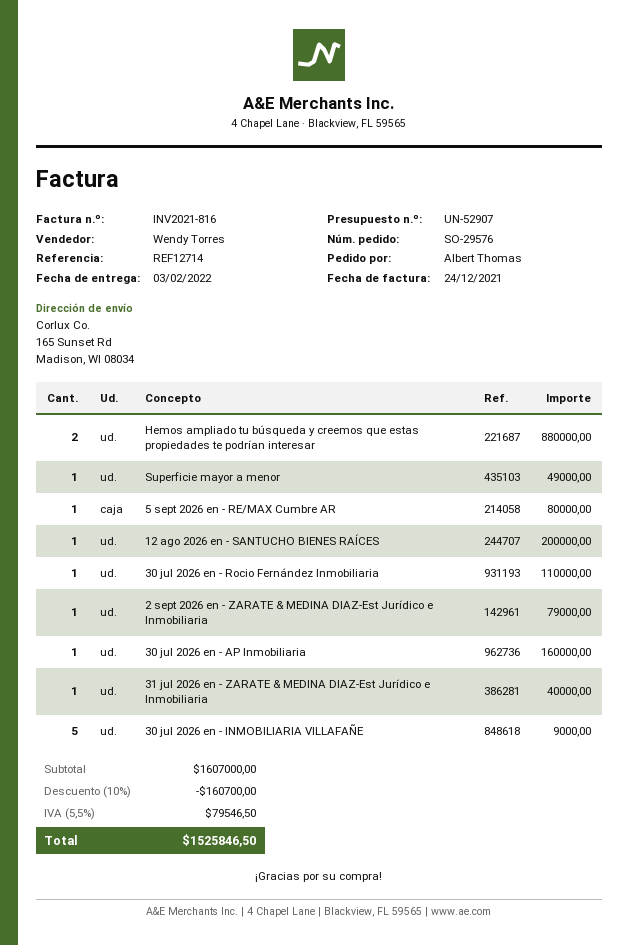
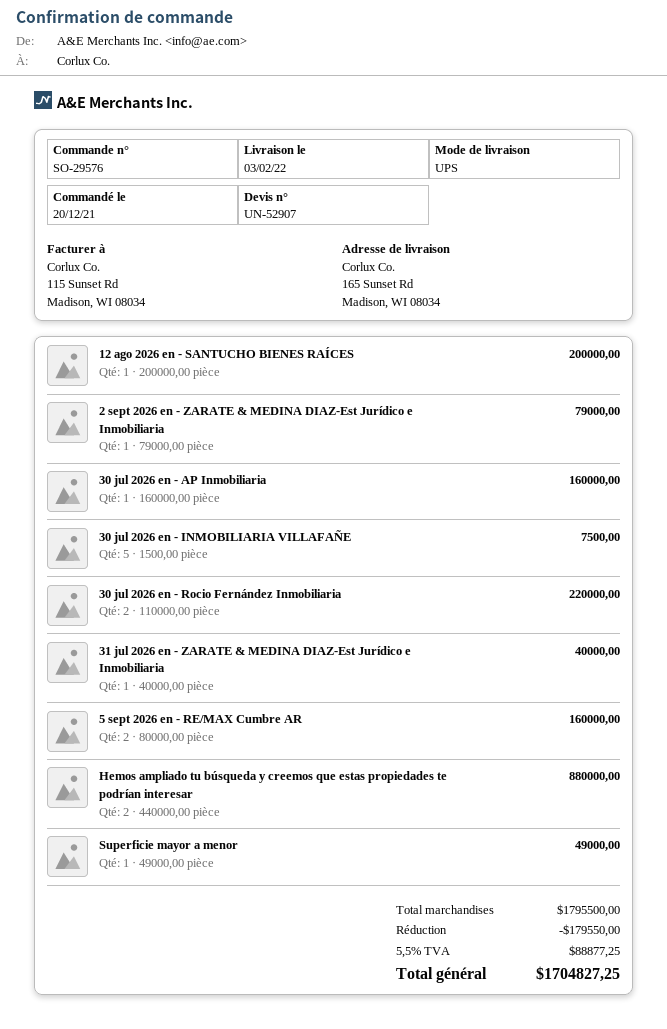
5 sept 2026 en - RE/MAX Cumbre AR: 1 for 80000.00 -> 2 for 160000.00
30 jul 2026 en - Rocio Fernández Inmobiliaria: 1 for 110000.00 -> 2 for 220000.00
30 jul 2026 en - INMOBILIARIA VILLAFAÑE: 5 for 9000.00 -> 5 for 7500.00
subtotal: 1607000.00 -> 1795500.00
discount: 160700.00 -> 179550.00
tax: 5.5% = 79546.50 -> 5.5% = 88877.25
total: 1525846.50 -> 1704827.25

